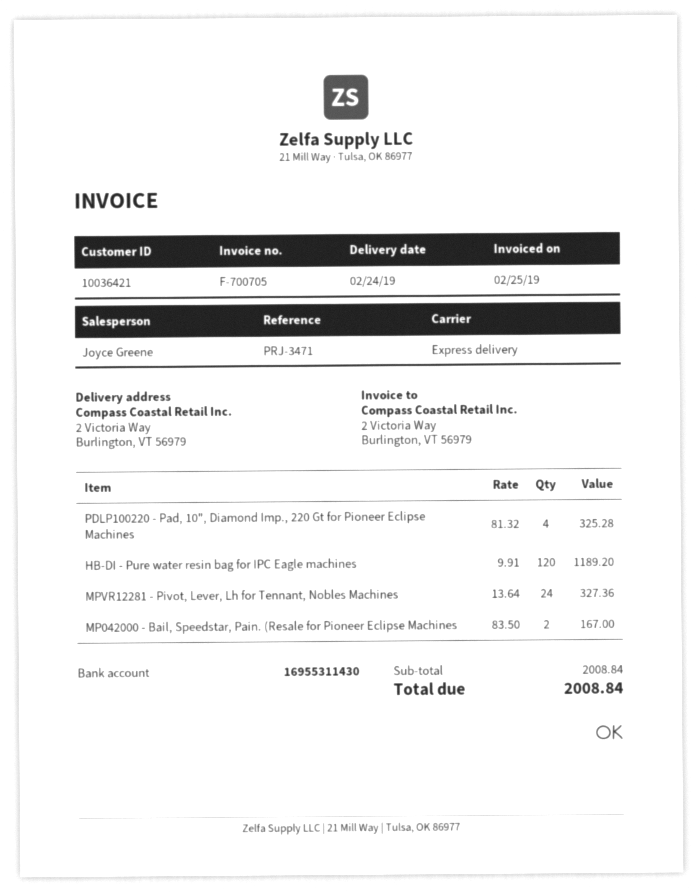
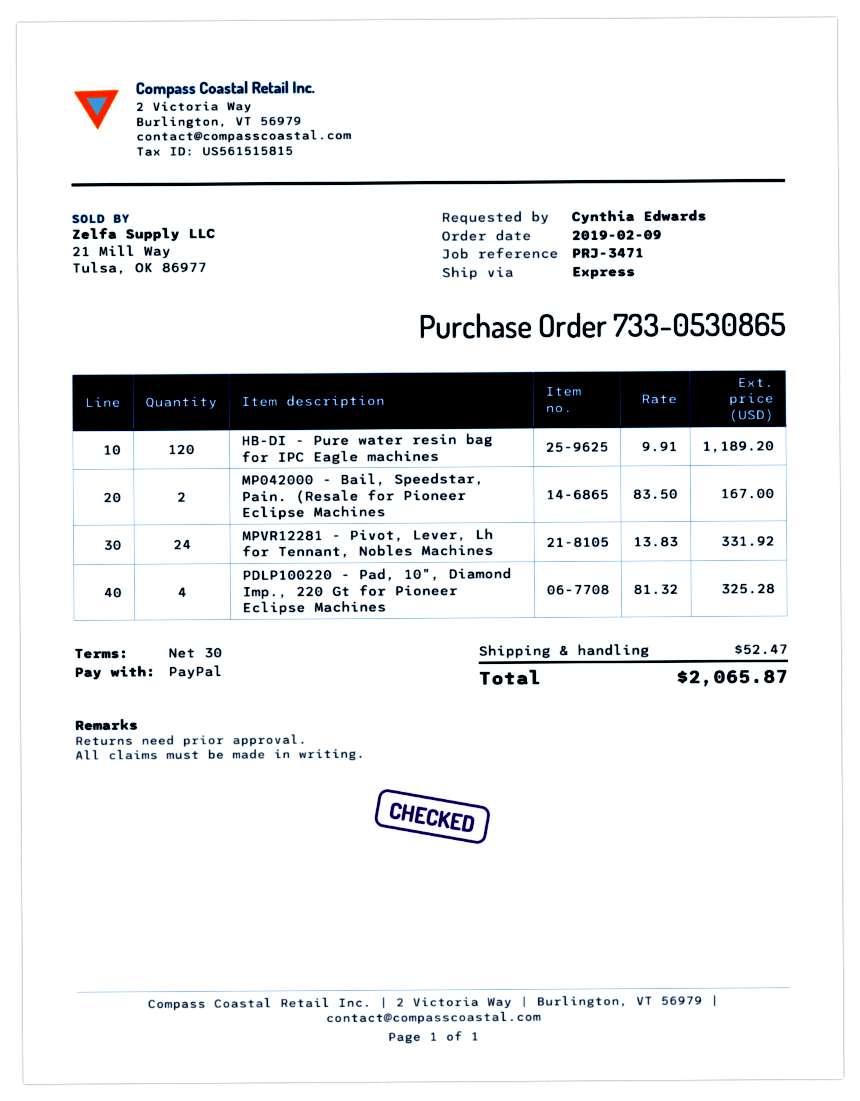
MPVR12281 - Pivot, Lever, Lh for Tennant, Nobles Machines: 24 x 13.64 = 327.36 -> 24 x 13.83 = 331.92
shipping: none -> 52.47
total: 2008.84 -> 2065.87

